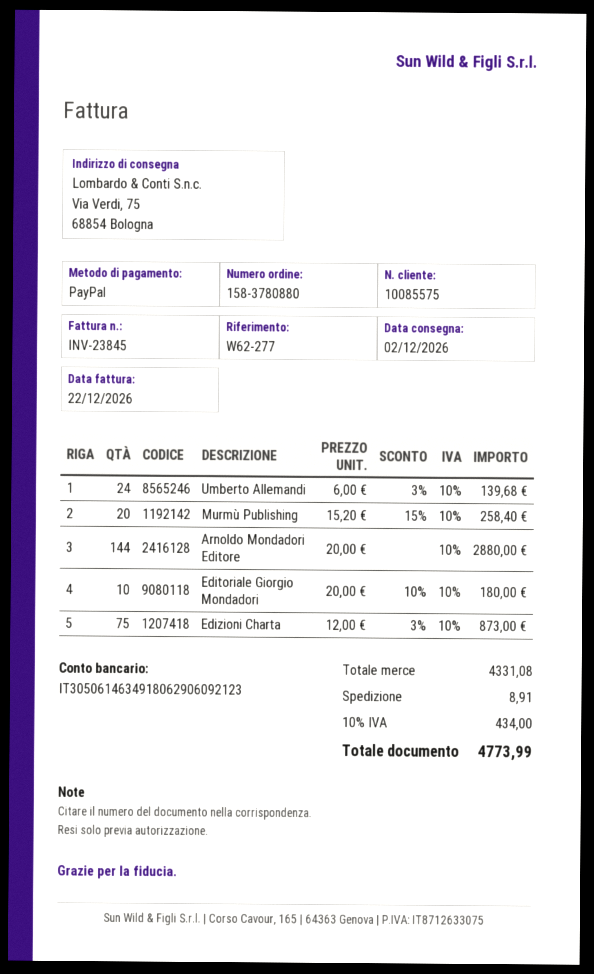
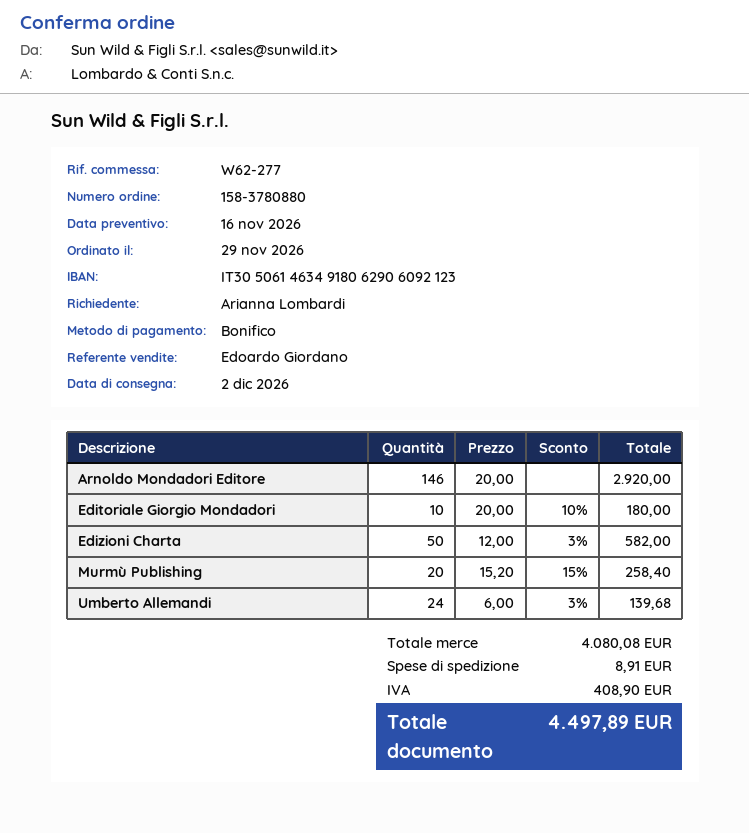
payment method: PayPal -> bank transfer
Arnoldo Mondadori Editore: 144 x 20.00 = 2880.00 -> 146 x 20.00 = 2920.00
Edizioni Charta: 75 x 12.00 - 3% = 873.00 -> 50 x 12.00 - 3% = 582.00
subtotal: 4331.08 -> 4080.08
tax: 434.00 -> 408.90
total: 4773.99 -> 4497.89

